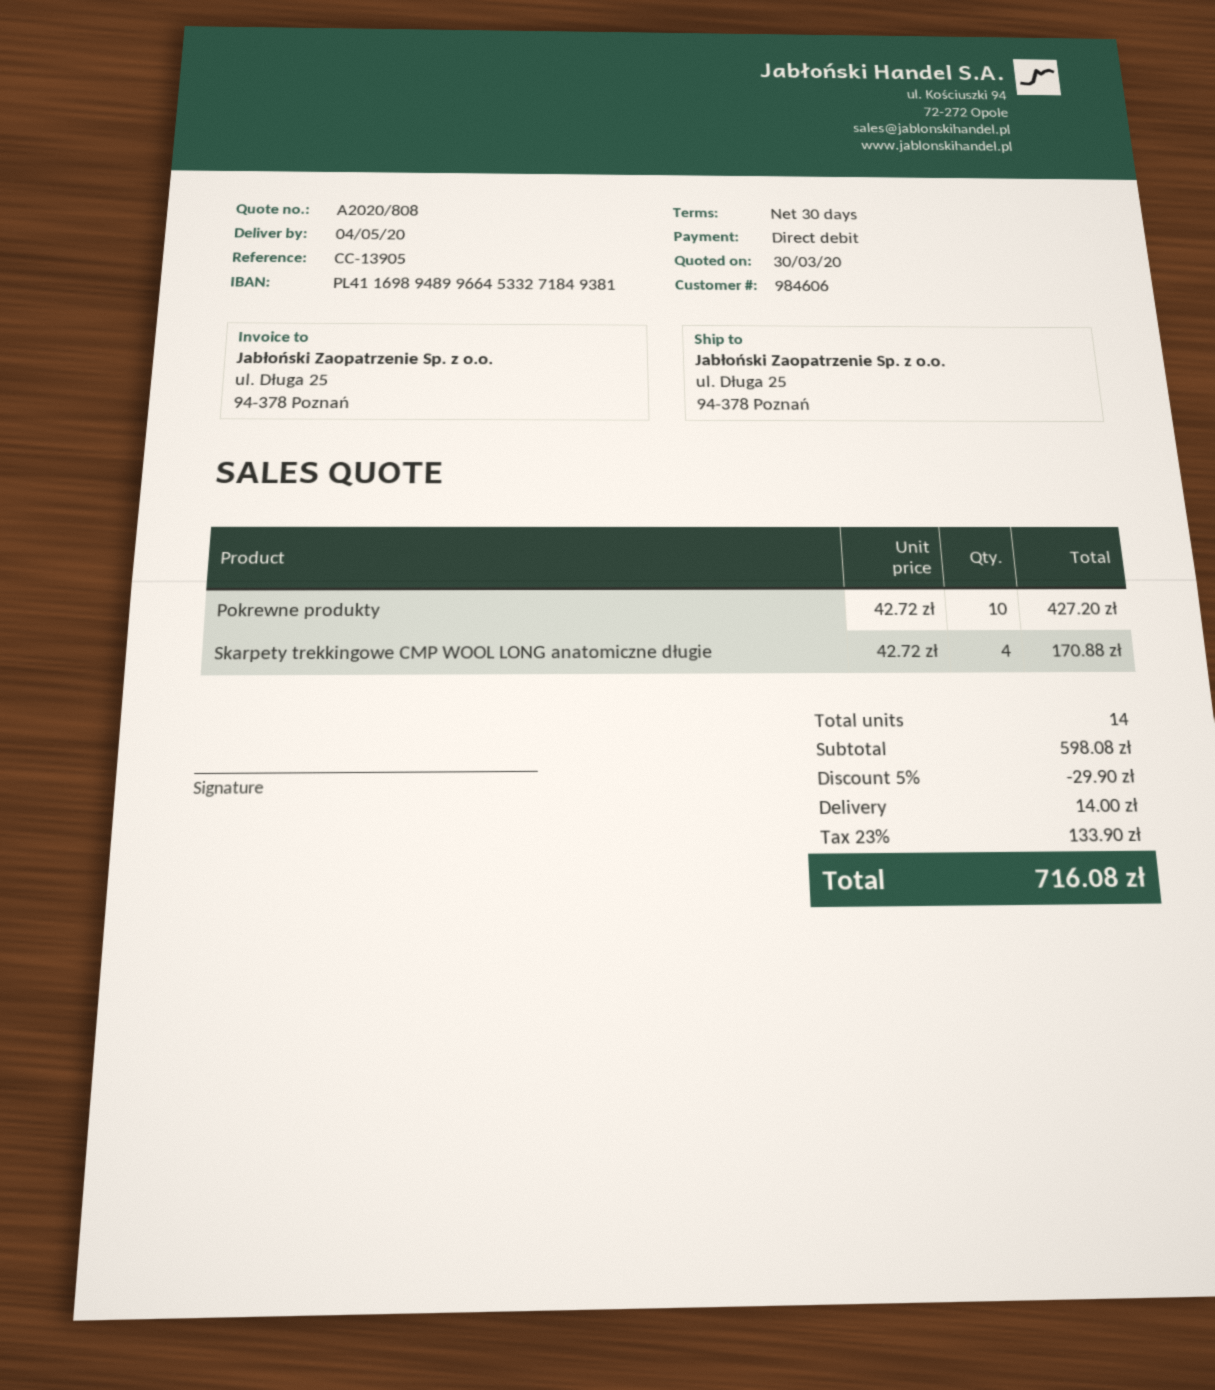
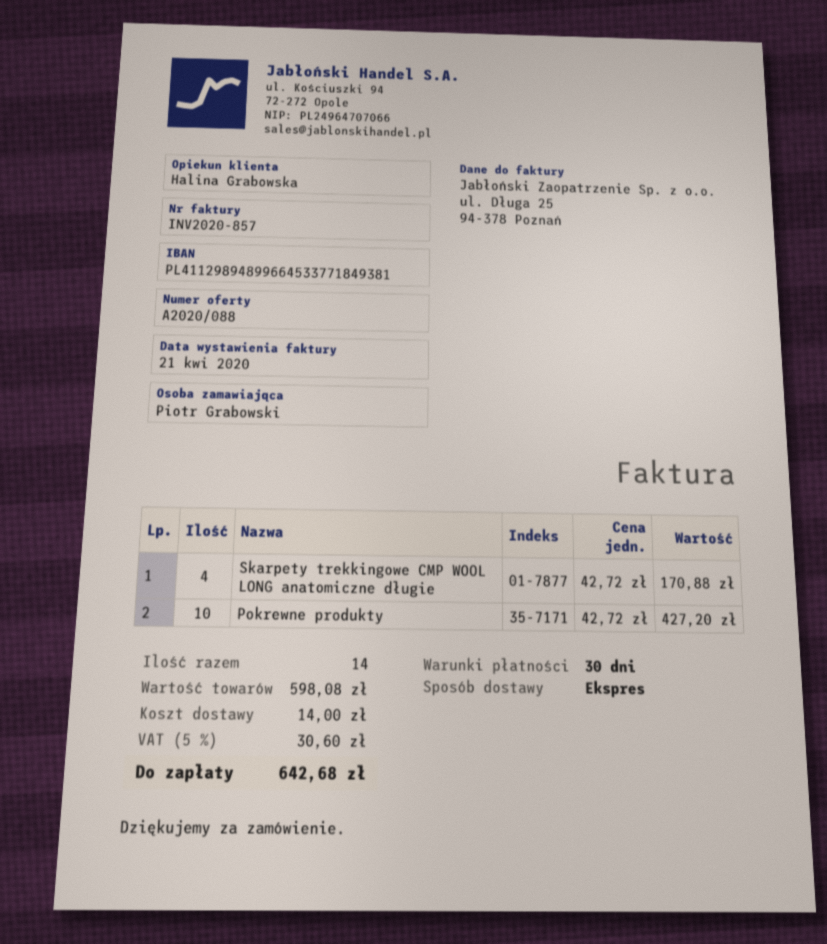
quote number: A2020/808 -> A2020/088
bank account: PL41169894899664533271849381 -> PL41129894899664533771849381
discount: 5% = 29.90 -> none
tax: 23% = 133.90 -> 5% = 30.60
total: 716.08 -> 642.68

